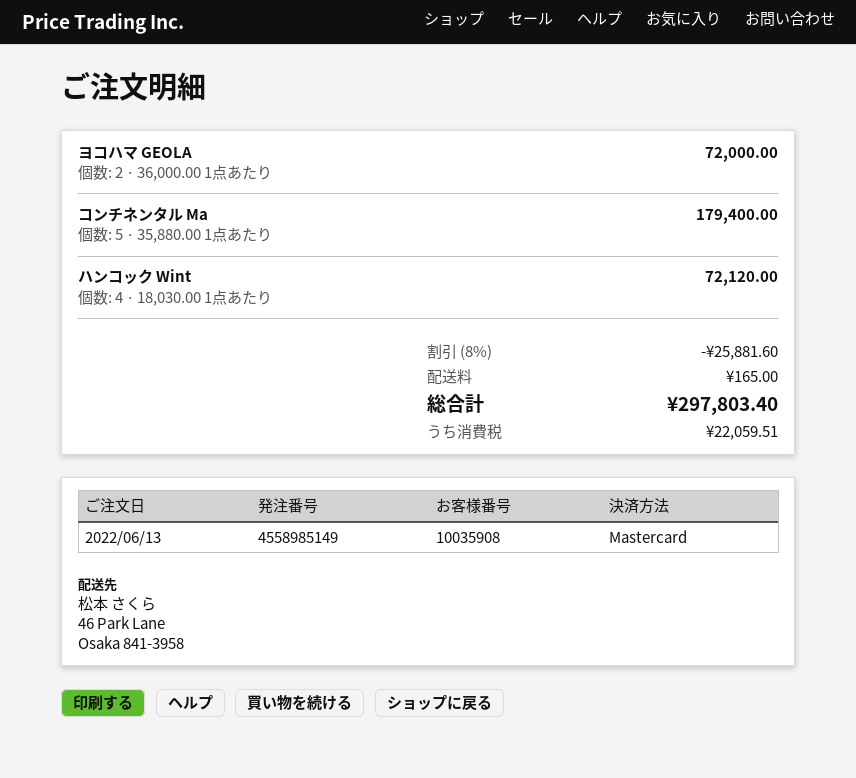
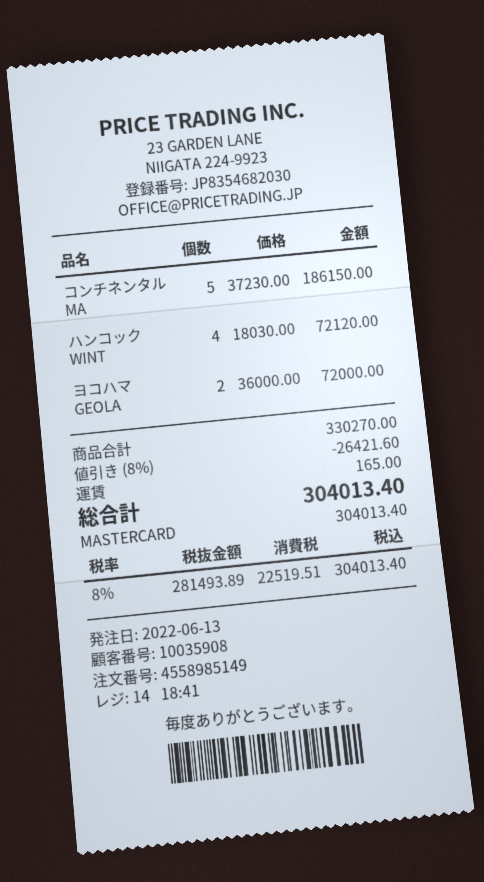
コンチネンタル Ma: 5 x 35880.00 = 179400.00 -> 5 x 37230.00 = 186150.00
discount: 8% = 25881.60 -> 8% = 26421.60
tax: 22059.51 -> 22519.51
total: 297803.40 -> 304013.40

